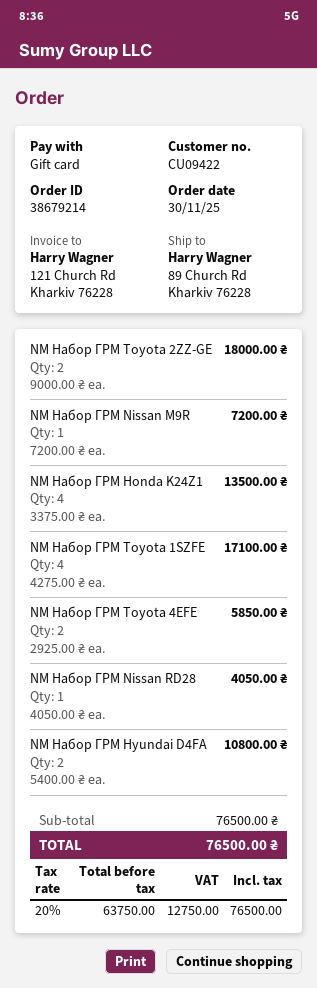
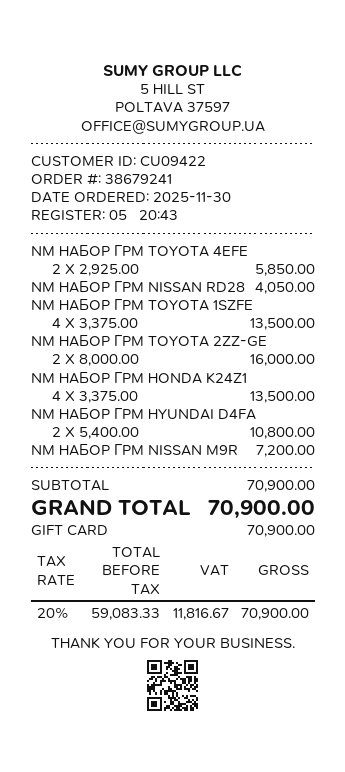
order number: 38679214 -> 38679241
NM Набор ГРМ Toyota 2ZZ-GE: 2 x 9000.00 = 18000.00 -> 2 x 8000.00 = 16000.00
NM Набор ГРМ Toyota 1SZFE: 4 x 4275.00 = 17100.00 -> 4 x 3375.00 = 13500.00
subtotal: 76500.00 -> 70900.00
net: 63750.00 -> 59083.33
tax: 20% = 12750.00 -> 20% = 11816.67
total: 76500.00 -> 70900.00

